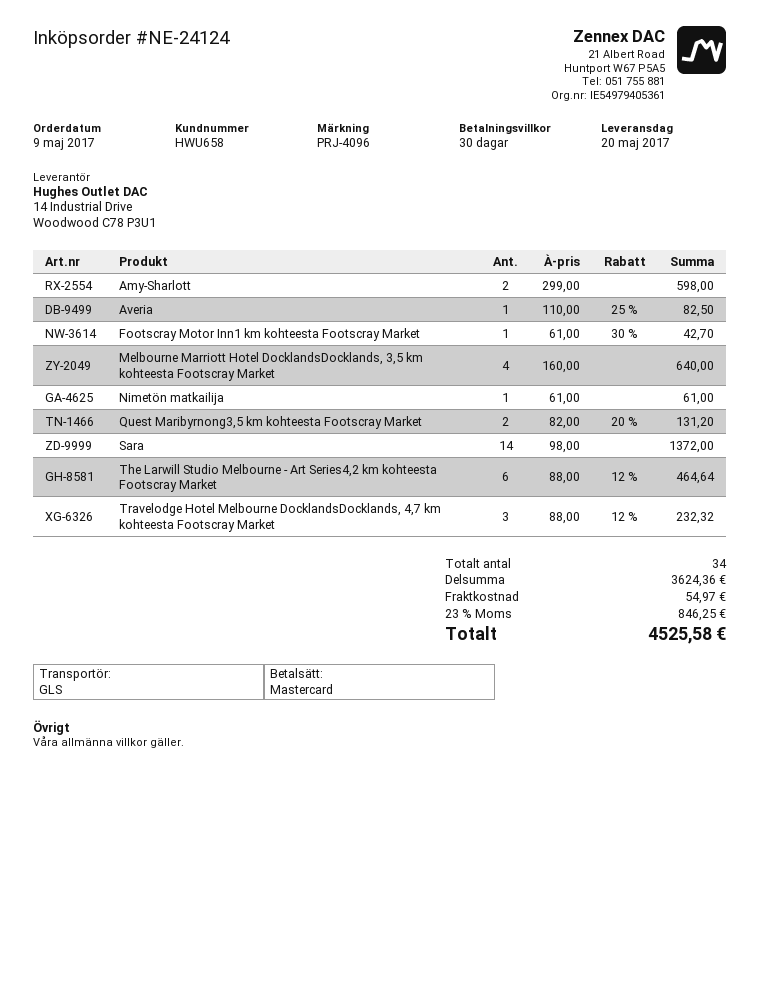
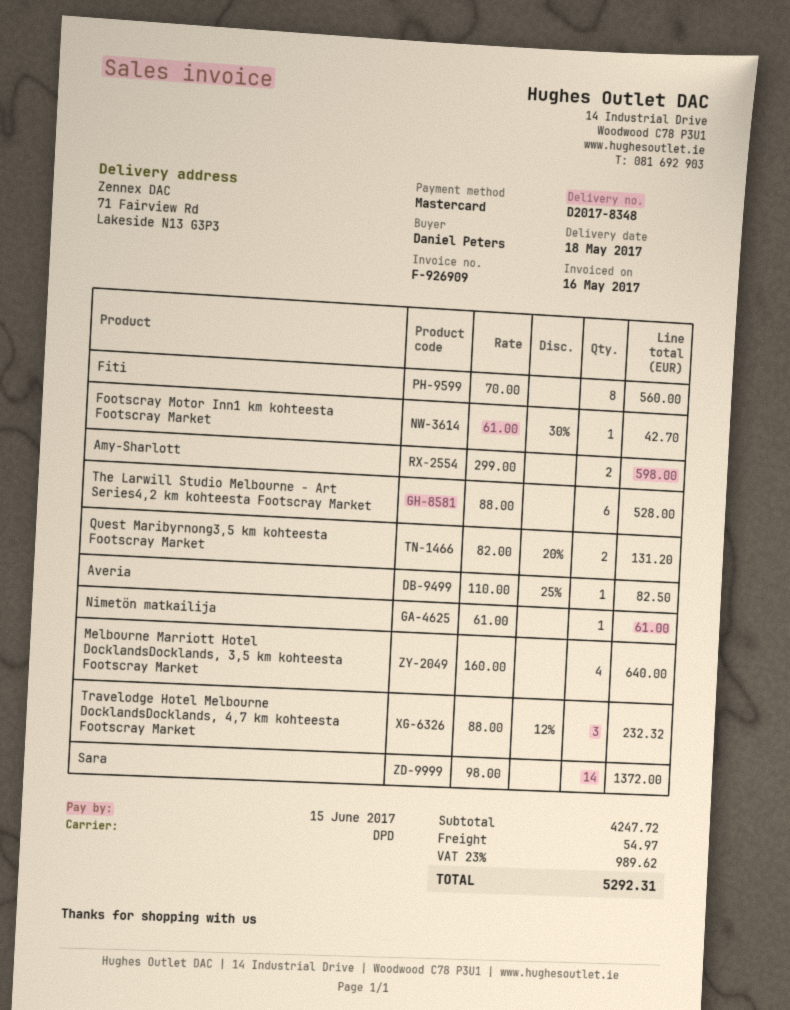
delivery date: 2017-05-20 -> 2017-05-18
shipping method: GLS -> DPD
The Larwill Studio Melbourne - Art Series4,2 km kohteesta Footscray Market: 6 x 88.00 - 12% = 464.64 -> 6 x 88.00 = 528.00
Fiti: none -> 8 x 70.00 = 560.00
subtotal: 3624.36 -> 4247.72
tax: 23% = 846.25 -> 23% = 989.62
total: 4525.58 -> 5292.31

